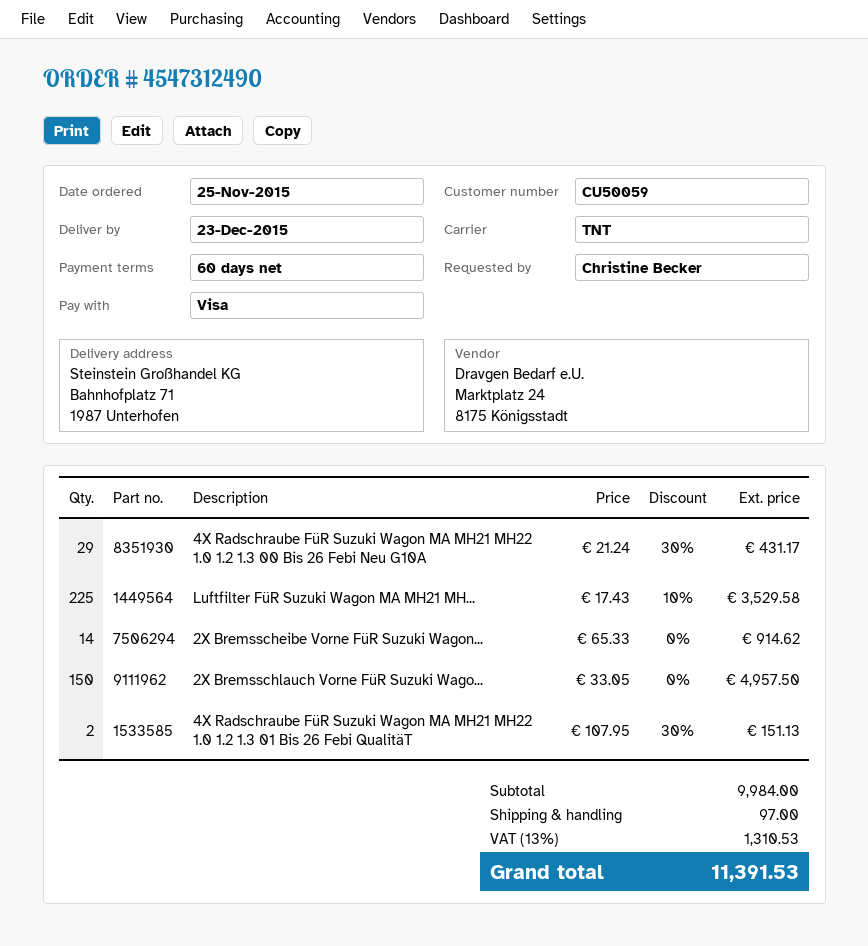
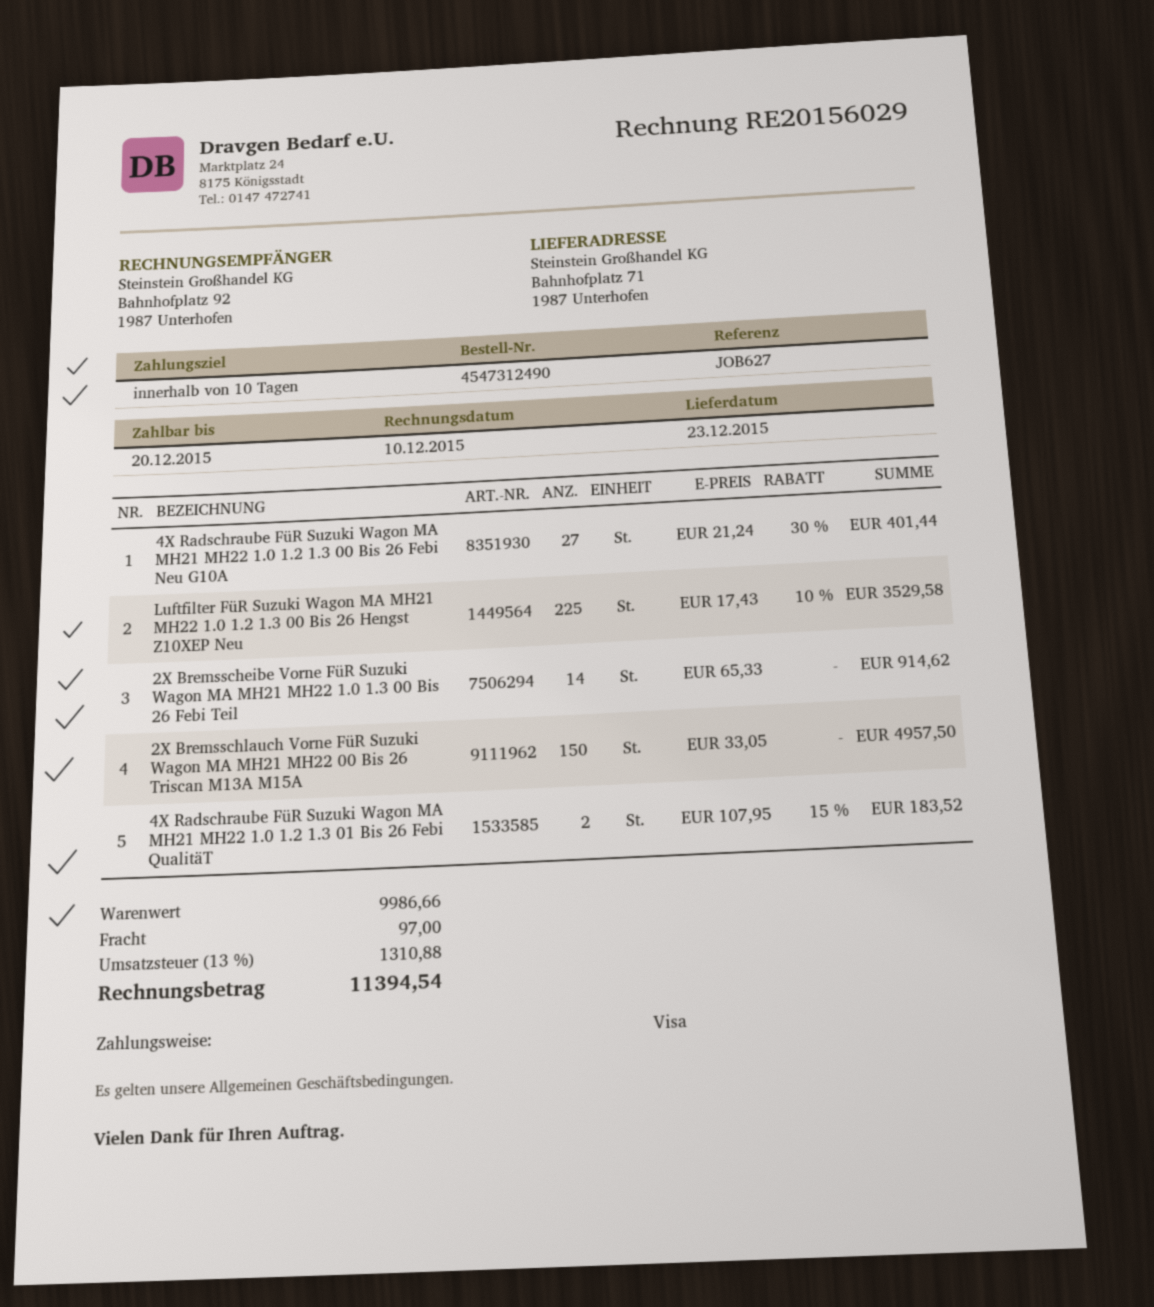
payment terms: 60 days -> 10 days
4X Radschraube FüR Suzuki Wagon MA MH21 MH22 1.0 1.2 1.3 00 Bis 26 Febi Neu G10A: 29 x 21.24 - 30% = 431.17 -> 27 x 21.24 - 30% = 401.44
4X Radschraube FüR Suzuki Wagon MA MH21 MH22 1.0 1.2 1.3 01 Bis 26 Febi QualitäT: 2 x 107.95 - 30% = 151.13 -> 2 x 107.95 - 15% = 183.52
subtotal: 9984.00 -> 9986.66
tax: 13% = 1310.53 -> 13% = 1310.88
total: 11391.53 -> 11394.54

